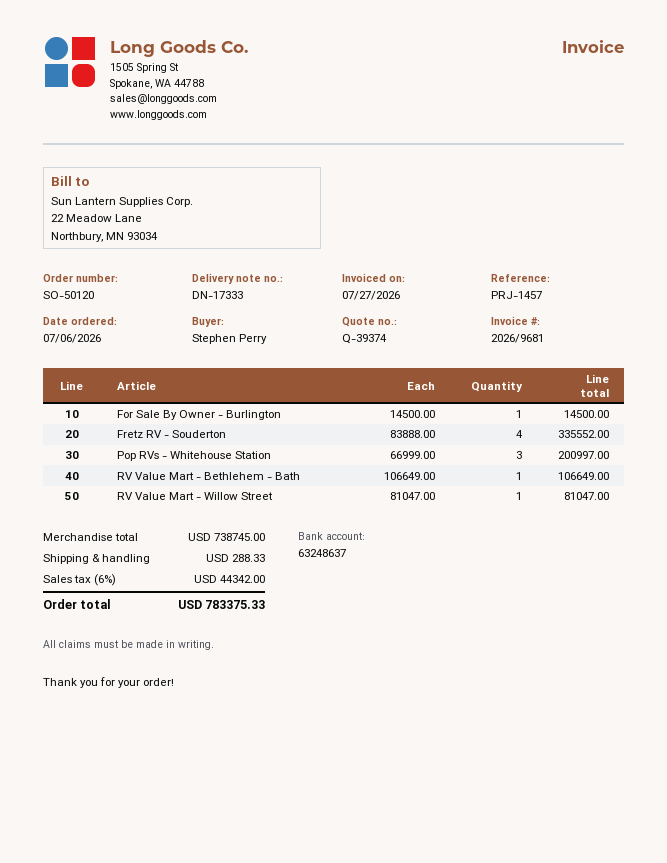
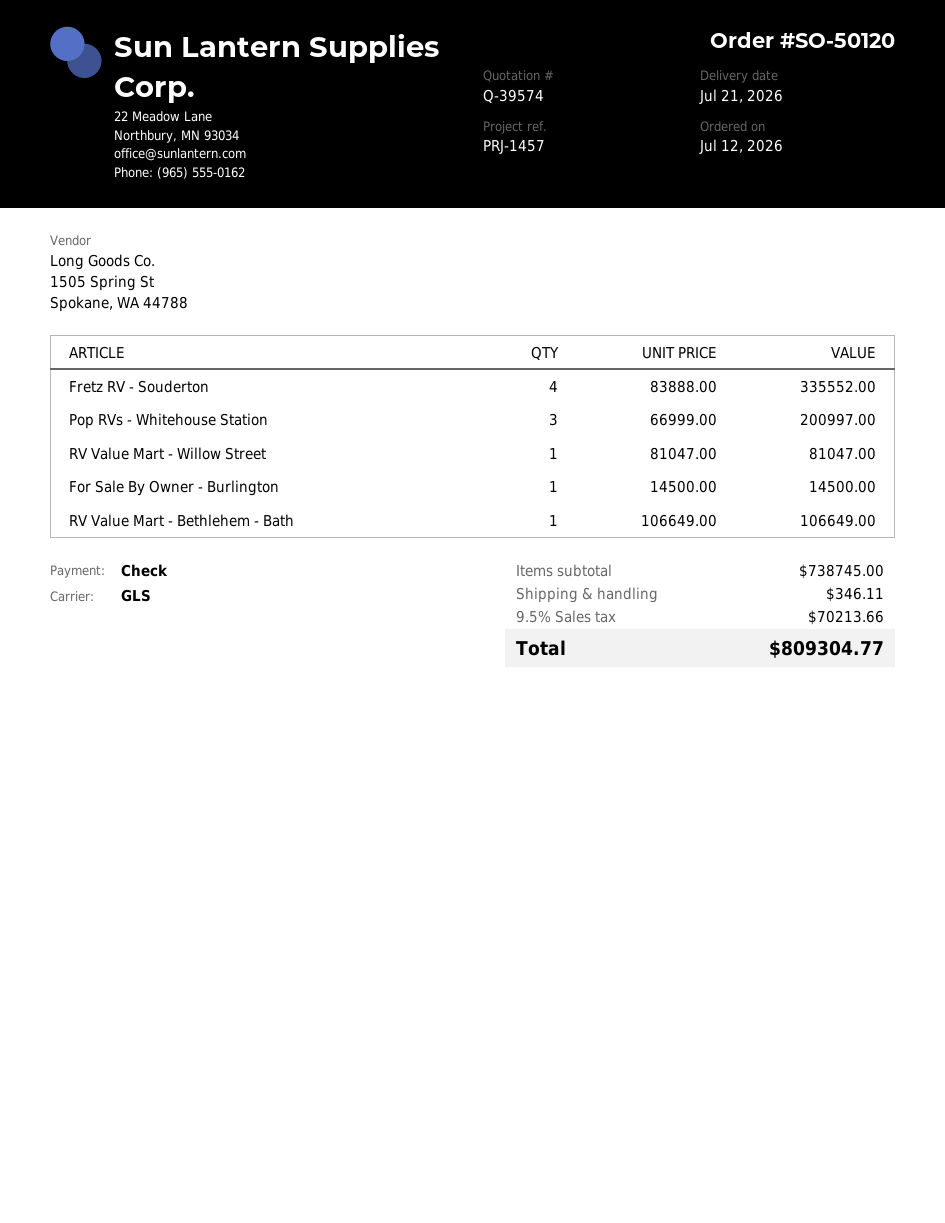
quote number: Q-39374 -> Q-39574
order date: 2026-07-06 -> 2026-07-12
shipping: 288.33 -> 346.11
tax: 6% = 44342.00 -> 9.5% = 70213.66
total: 783375.33 -> 809304.77

